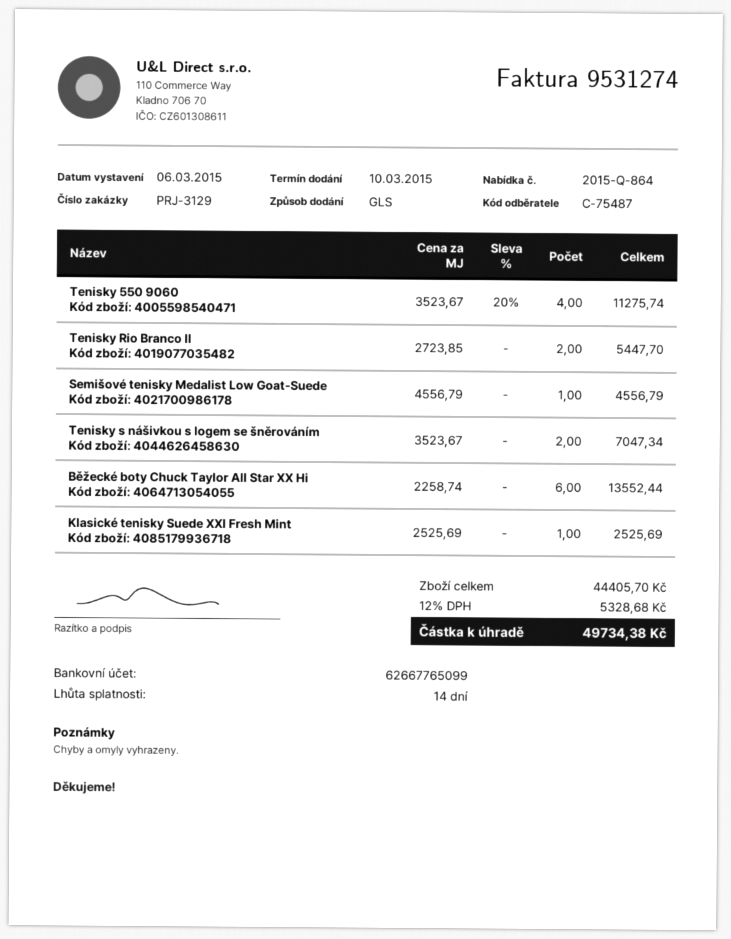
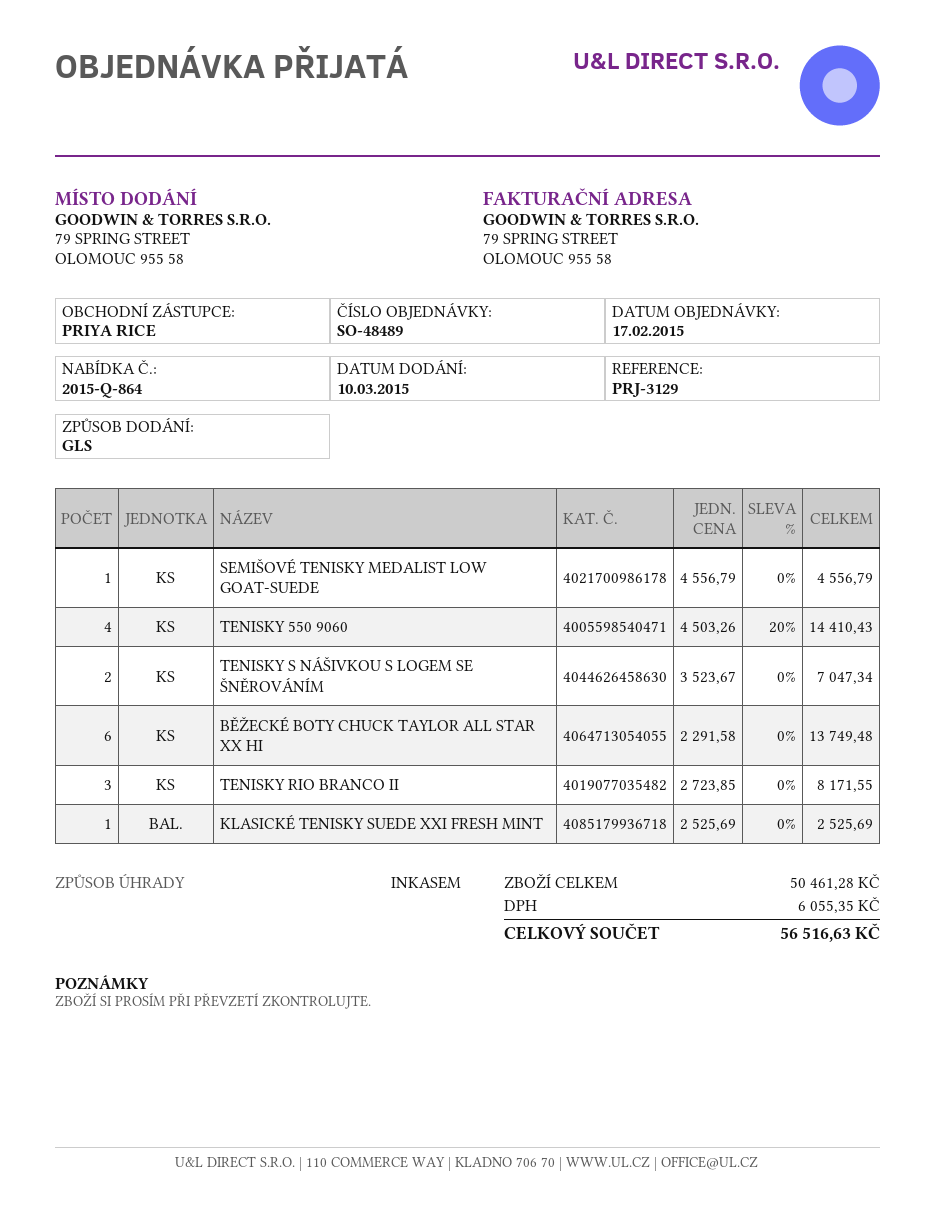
Tenisky 550 9060: 4 x 3523.67 - 20% = 11275.74 -> 4 x 4503.26 - 20% = 14410.43
Tenisky Rio Branco II: 2 x 2723.85 = 5447.70 -> 3 x 2723.85 = 8171.55
Běžecké boty Chuck Taylor All Star XX Hi: 6 x 2258.74 = 13552.44 -> 6 x 2291.58 = 13749.48
subtotal: 44405.70 -> 50461.28
tax: 5328.68 -> 6055.35
total: 49734.38 -> 56516.63

